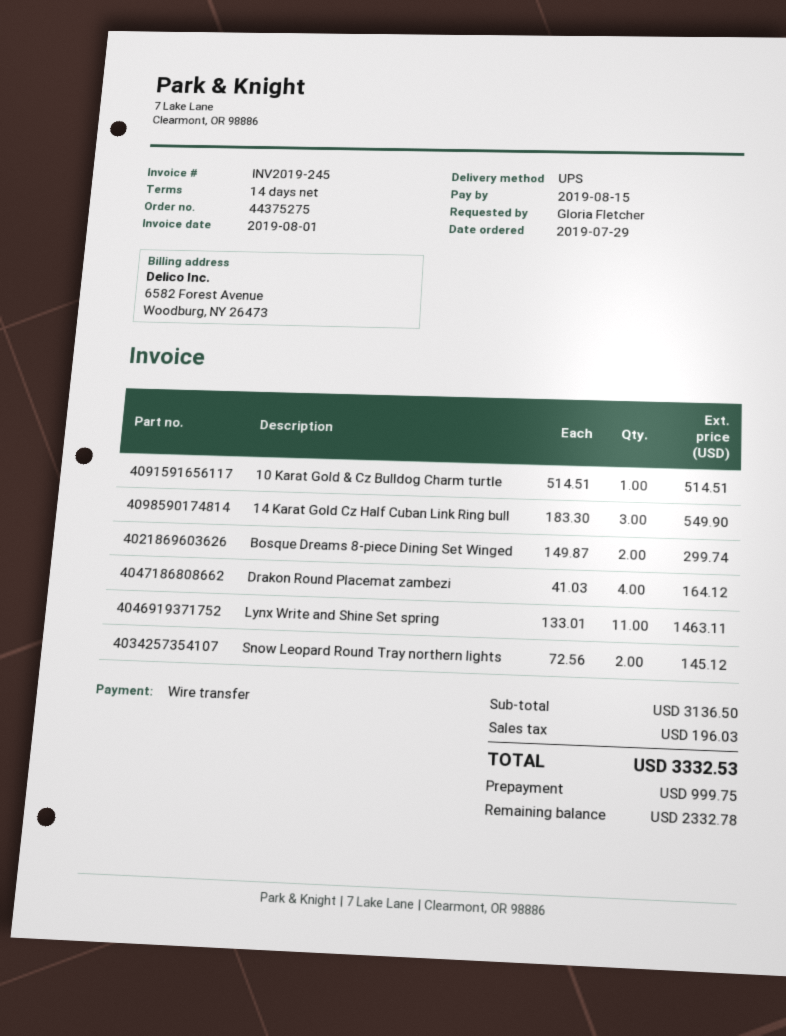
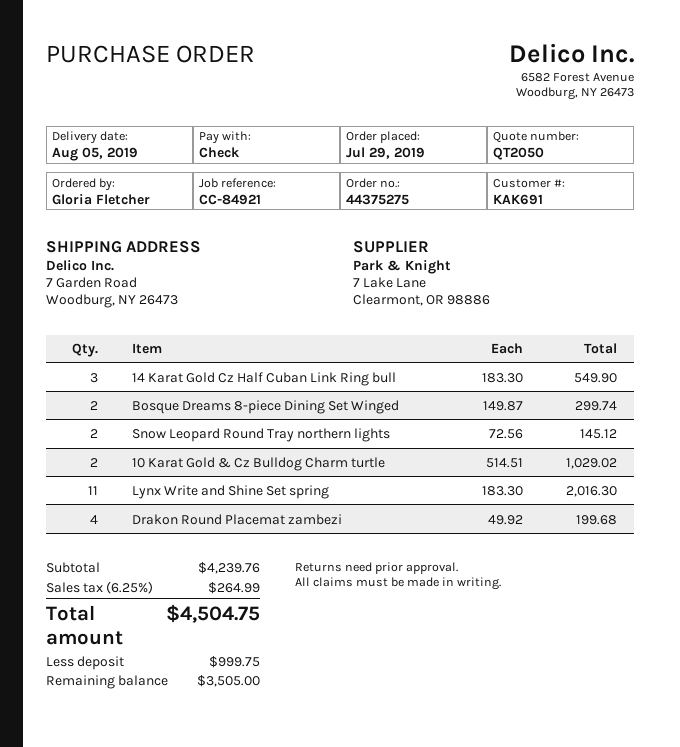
payment method: bank transfer -> cheque
10 Karat Gold & Cz Bulldog Charm turtle: 1 x 514.51 = 514.51 -> 2 x 514.51 = 1029.02
Drakon Round Placemat zambezi: 4 x 41.03 = 164.12 -> 4 x 49.92 = 199.68
Lynx Write and Shine Set spring: 11 x 133.01 = 1463.11 -> 11 x 183.30 = 2016.30
subtotal: 3136.50 -> 4239.76
tax: 196.03 -> 264.99
total: 3332.53 -> 4504.75
balance: 2332.78 -> 3505.00

